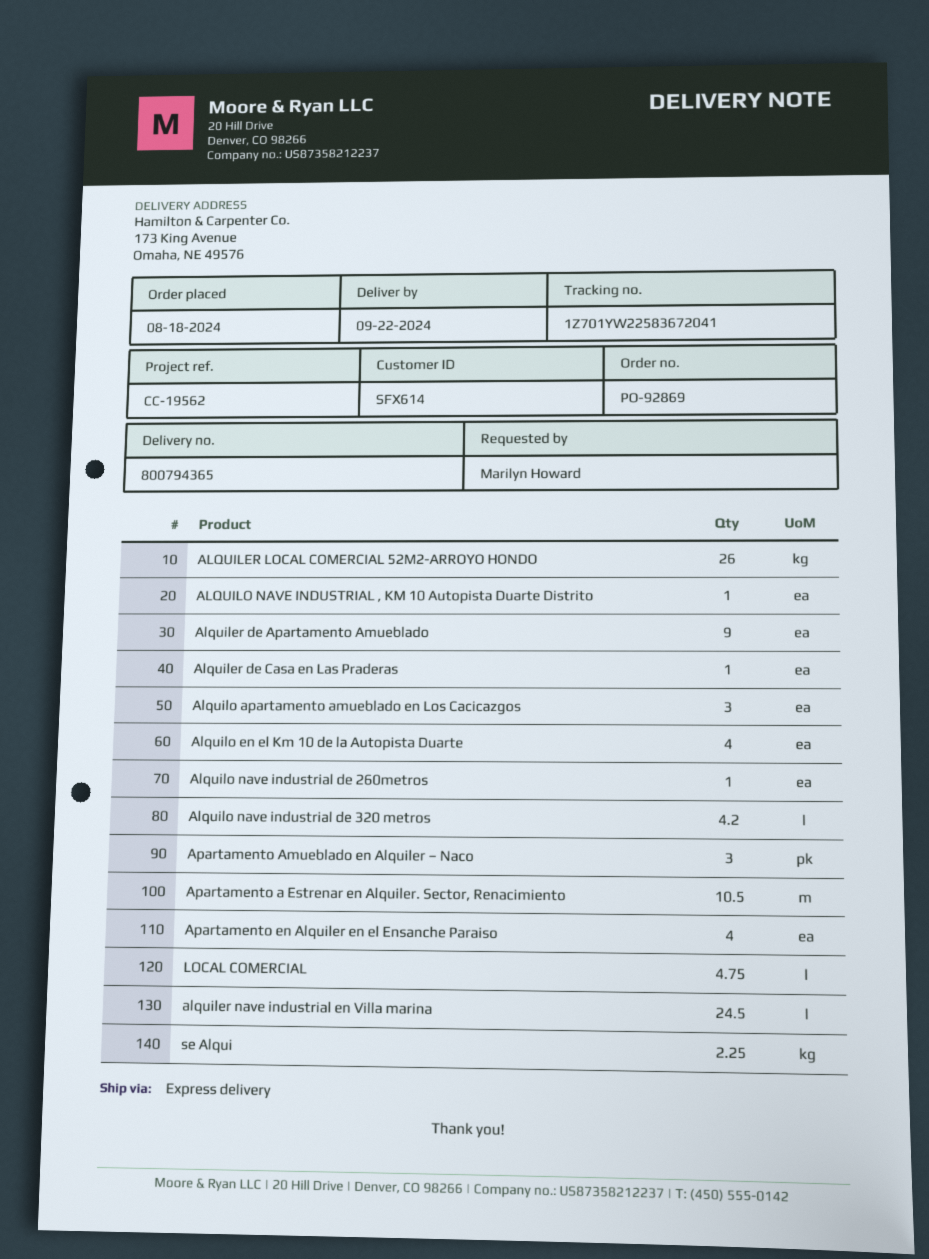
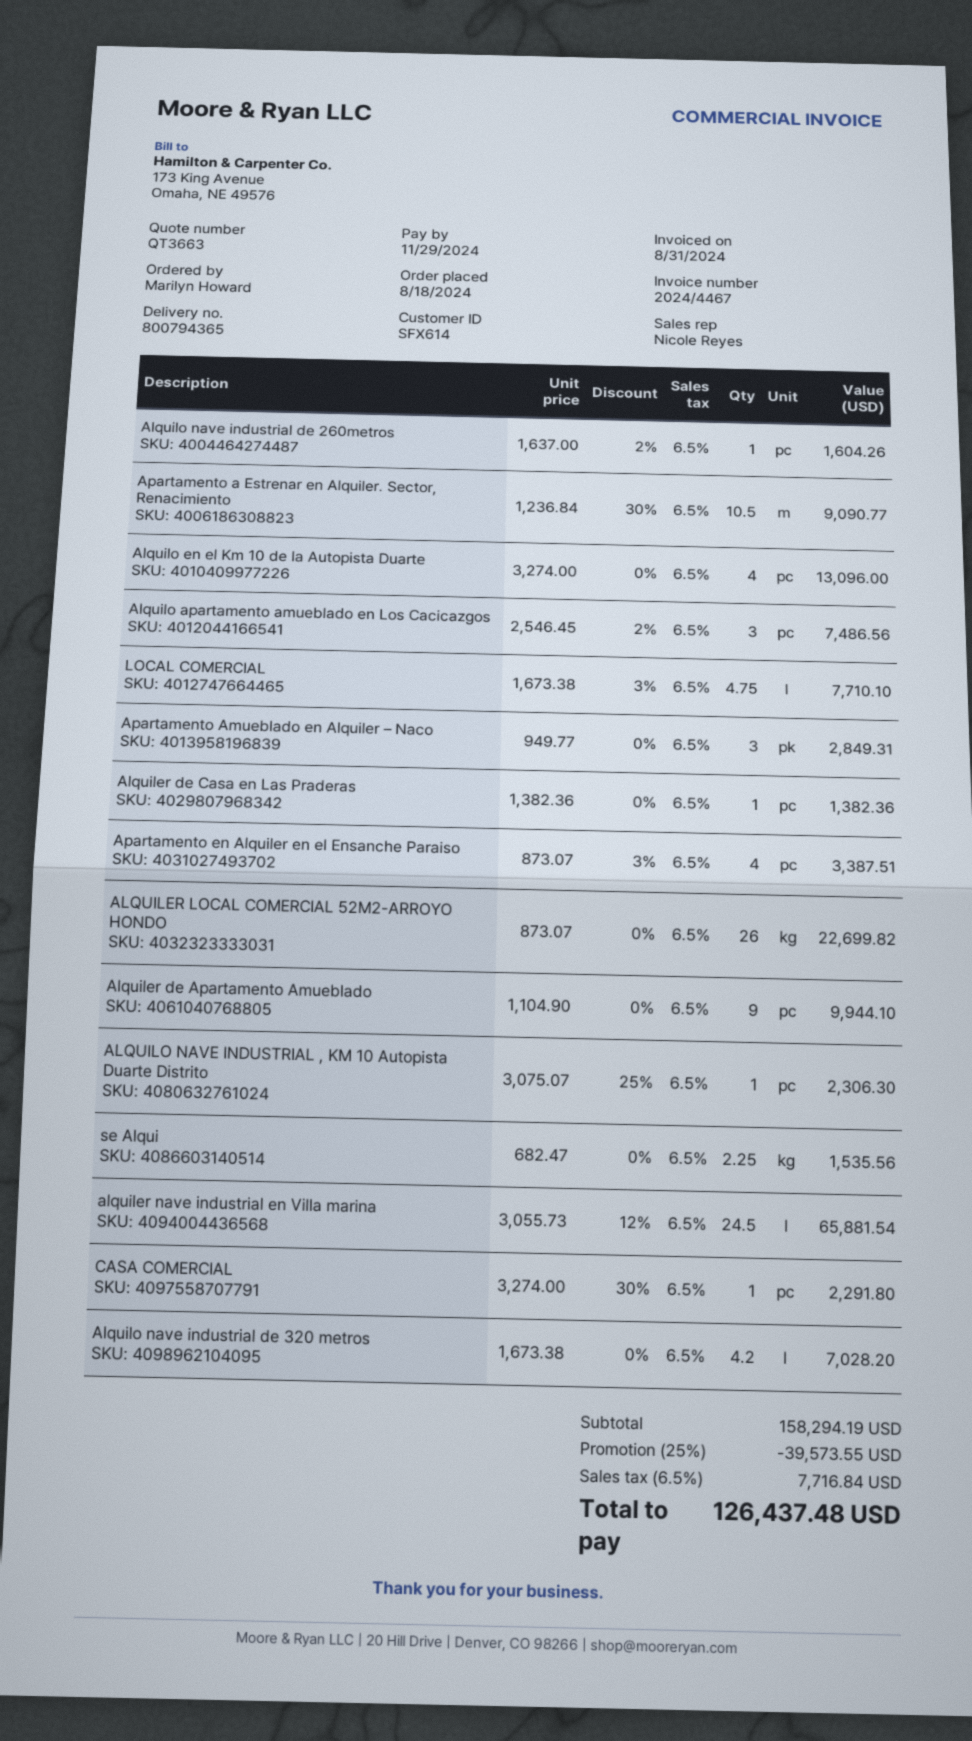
CASA COMERCIAL: none -> 1

